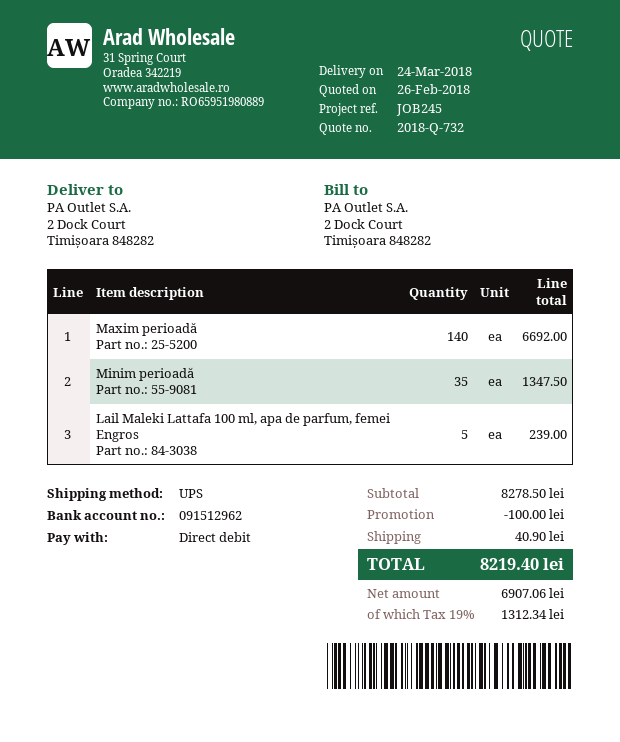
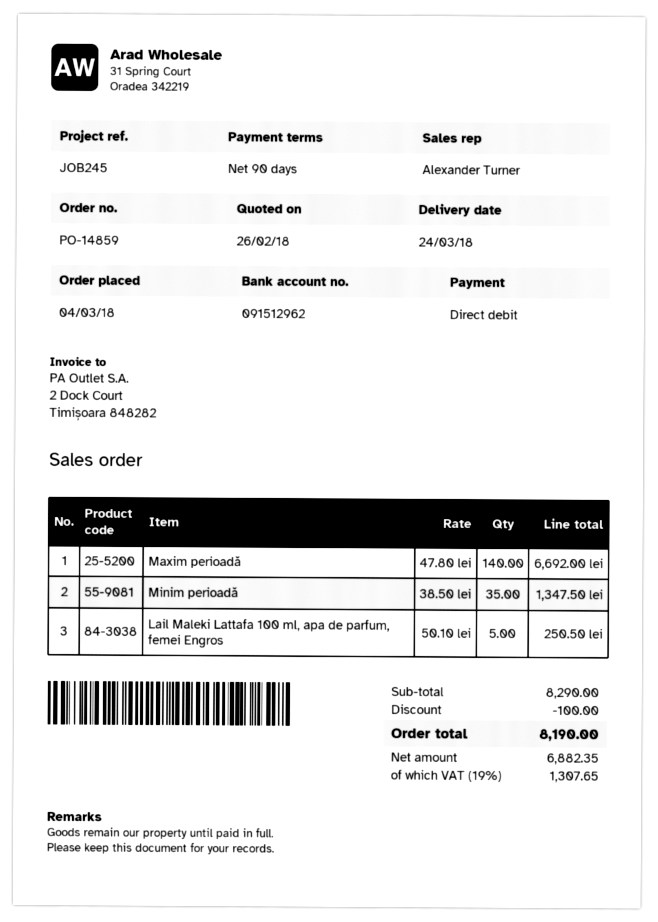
Lail Maleki Lattafa 100 ml, apa de parfum, femei Engros: 5 for 239.00 -> 5 for 250.50
subtotal: 8278.50 -> 8290.00
shipping: 40.90 -> none
net: 6907.06 -> 6882.35
tax: 19% = 1312.34 -> 19% = 1307.65
total: 8219.40 -> 8190.00

